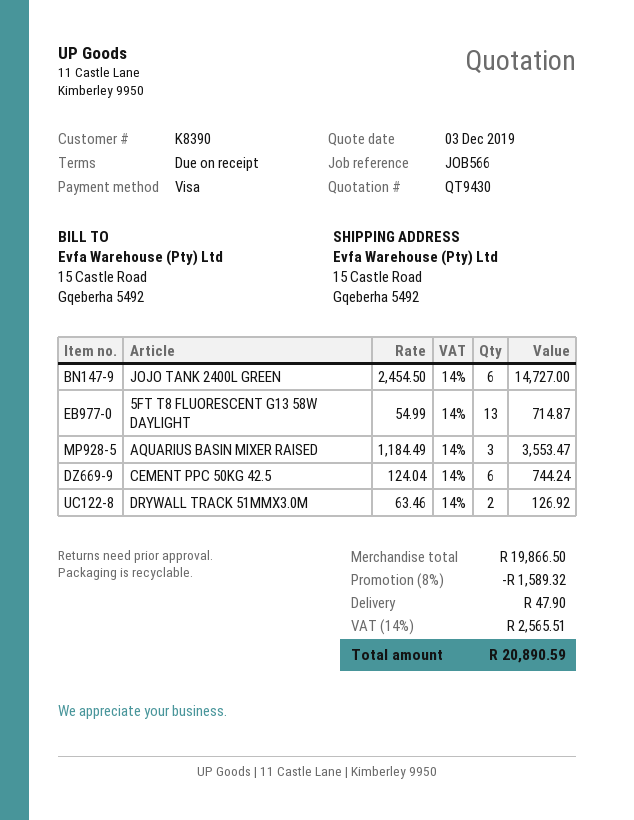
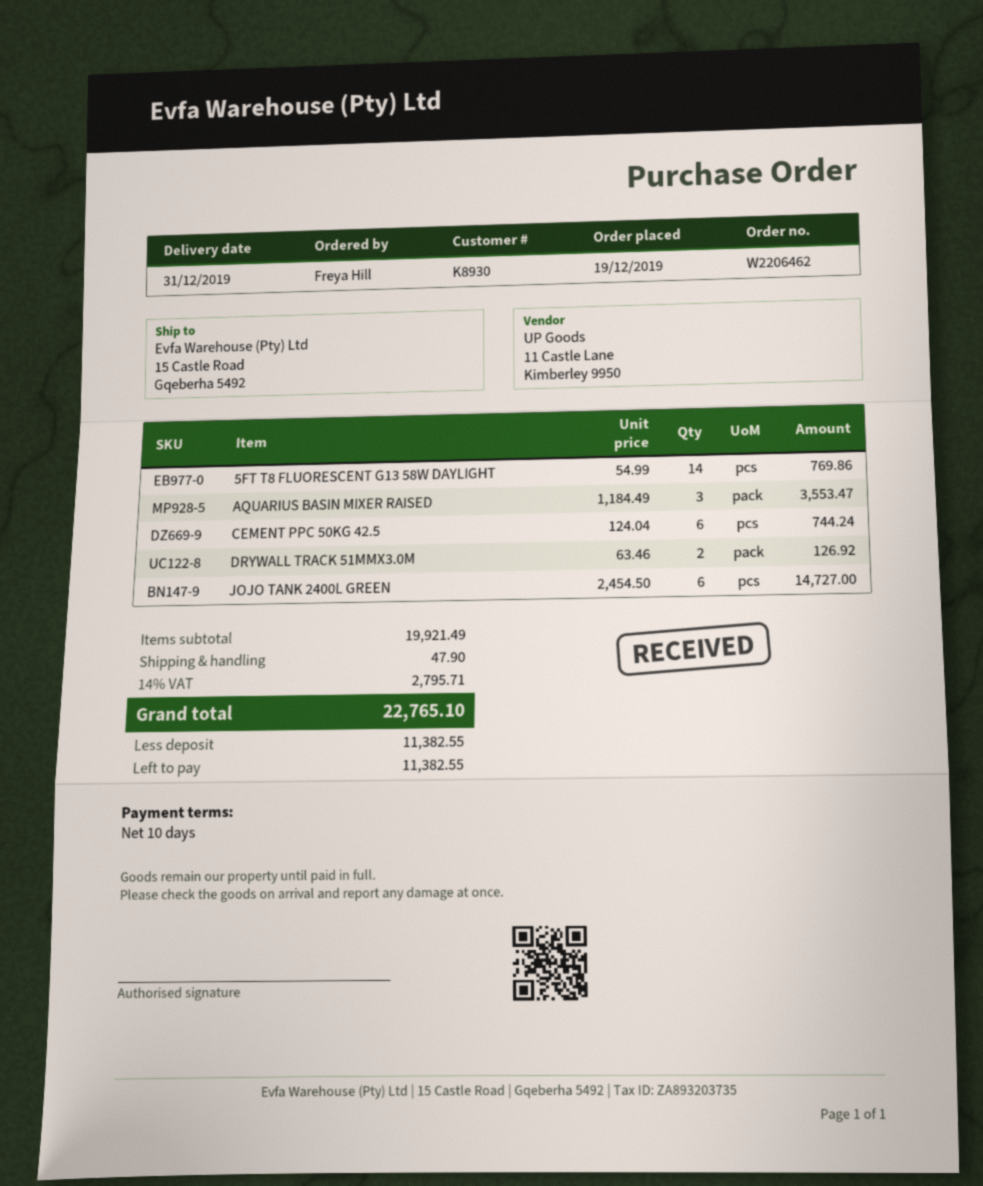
payment terms: on receipt -> 10 days
customer number: K8390 -> K8930
5FT T8 FLUORESCENT G13 58W DAYLIGHT: 13 x 54.99 = 714.87 -> 14 x 54.99 = 769.86
subtotal: 19866.50 -> 19921.49
discount: 8% = 1589.32 -> none
tax: 14% = 2565.51 -> 14% = 2795.71
total: 20890.59 -> 22765.10

